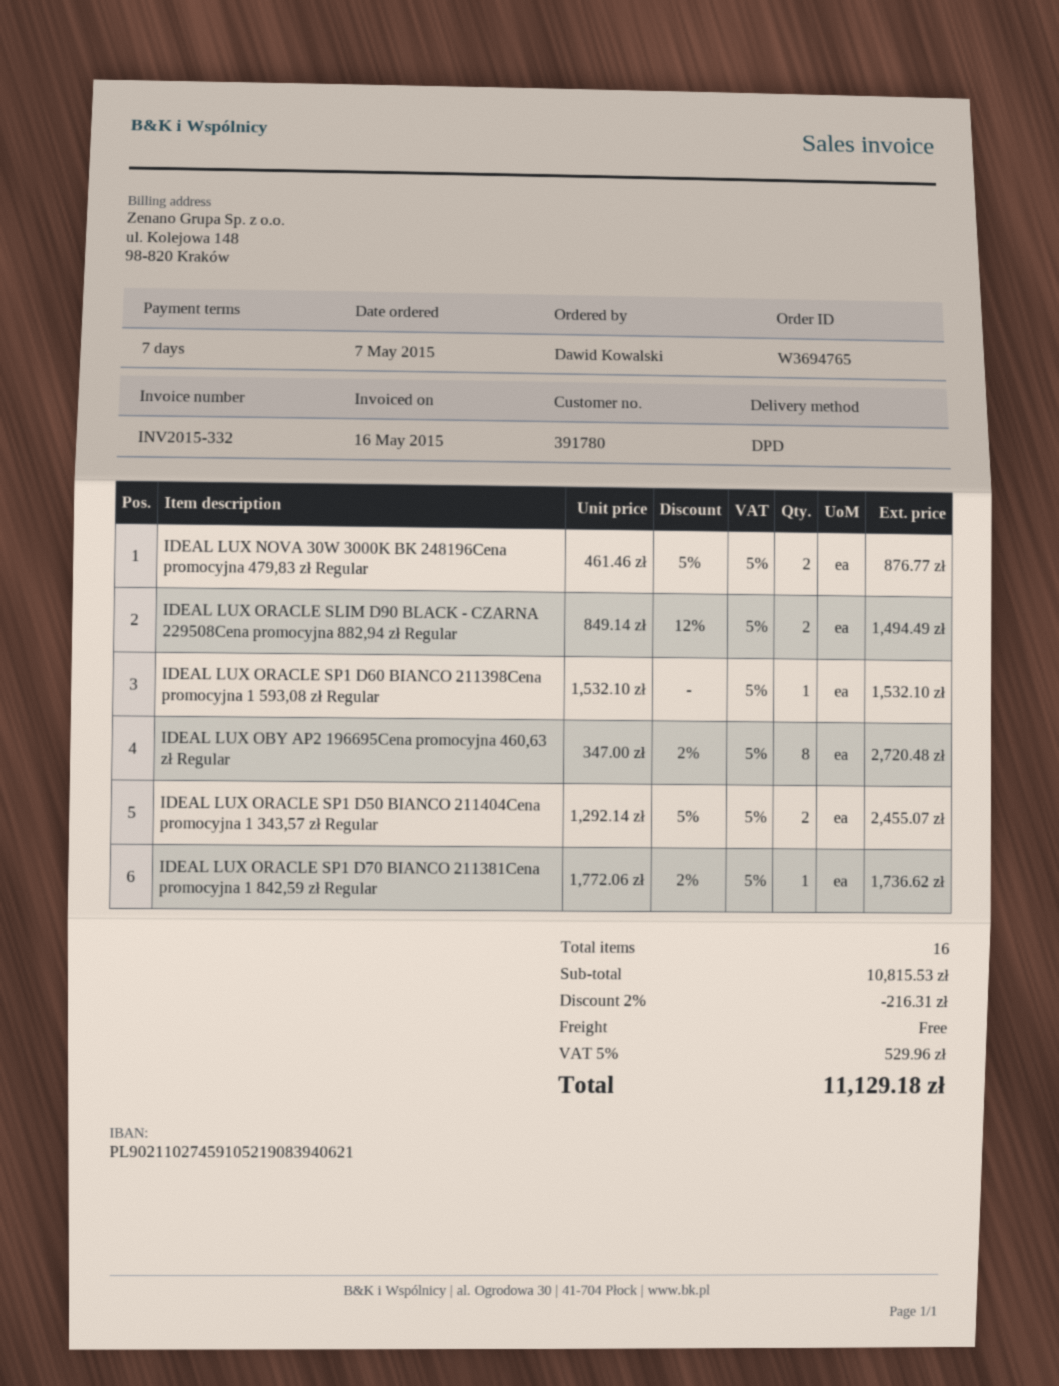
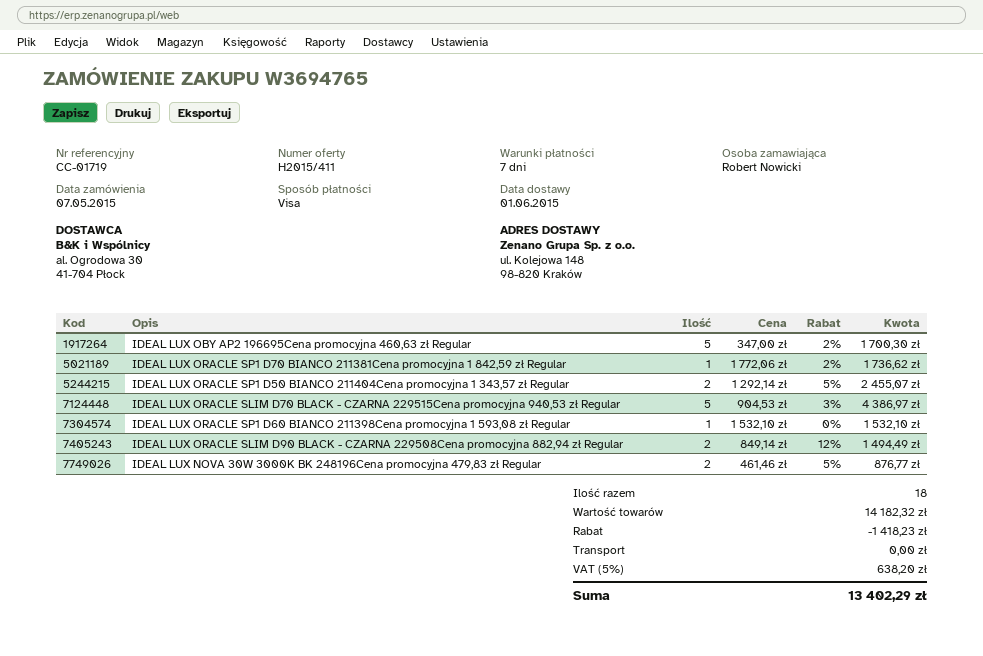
ordered by: Dawid Kowalski -> Robert Nowicki
IDEAL LUX OBY AP2 196695Cena promocyjna 460,63 zł Regular: 8 x 347.00 - 2% = 2720.48 -> 5 x 347.00 - 2% = 1700.30
IDEAL LUX ORACLE SLIM D70 BLACK - CZARNA 229515Cena promocyjna 940,53 zł Regular: none -> 5 x 904.53 - 3% = 4386.97
total quantity: 16 -> 18
subtotal: 10815.53 -> 14182.32
discount: 216.31 -> 1418.23
tax: 5% = 529.96 -> 5% = 638.20
total: 11129.18 -> 13402.29

